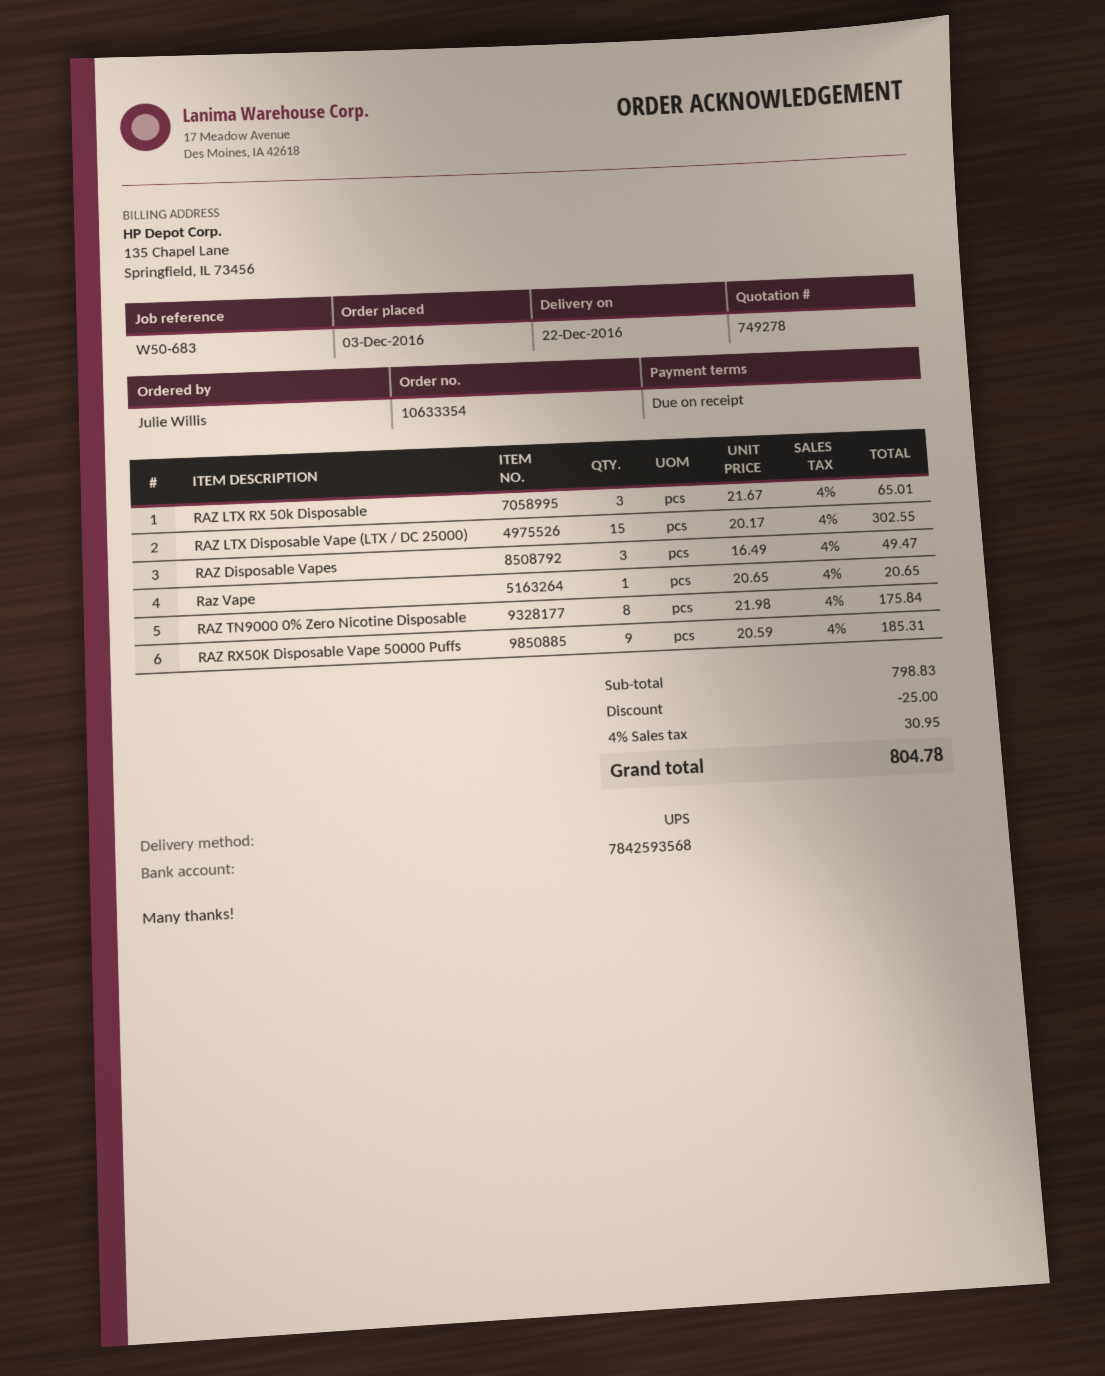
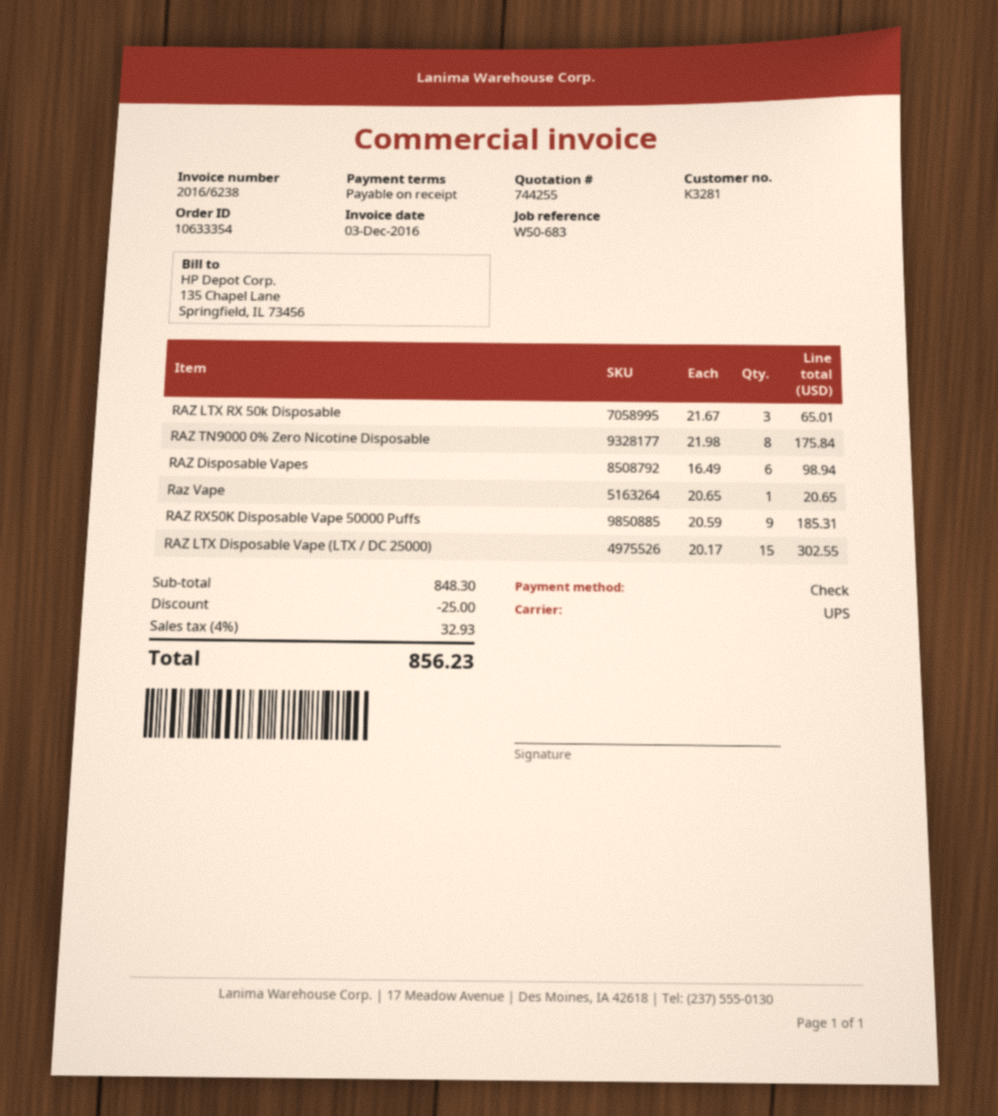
quote number: 749278 -> 744255
RAZ Disposable Vapes: 3 x 16.49 = 49.47 -> 6 x 16.49 = 98.94
subtotal: 798.83 -> 848.30
tax: 4% = 30.95 -> 4% = 32.93
total: 804.78 -> 856.23

